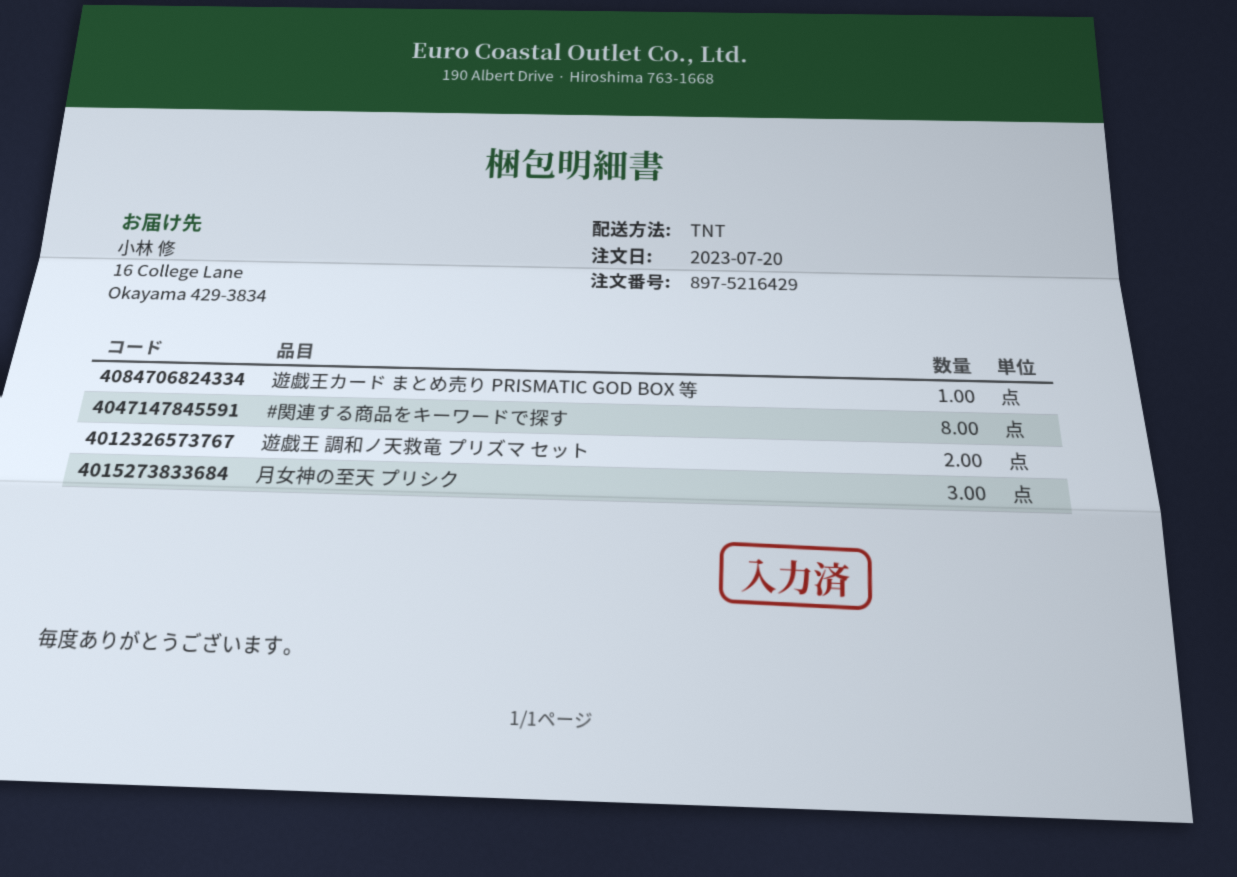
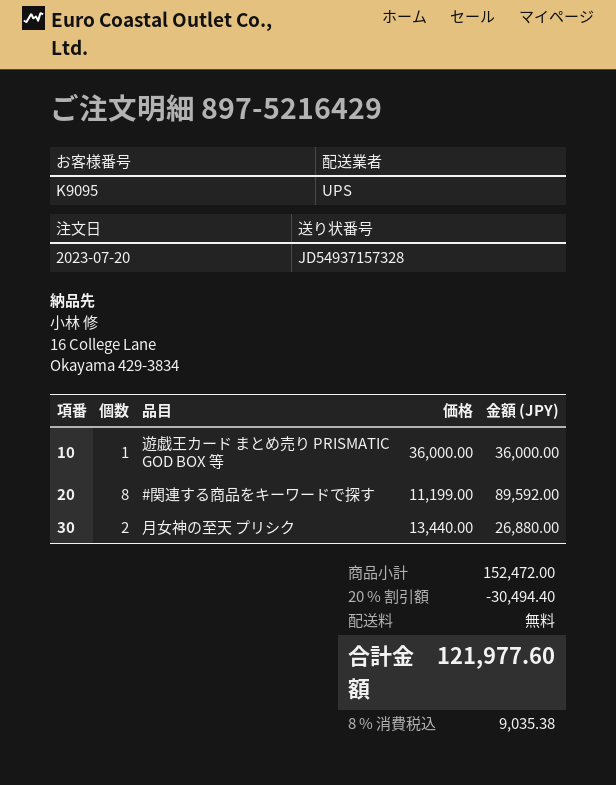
shipping method: TNT -> UPS
遊戯王 調和ノ天救竜 プリズマ セット: 2 -> none
月女神の至天 プリシク: 3 -> 2

